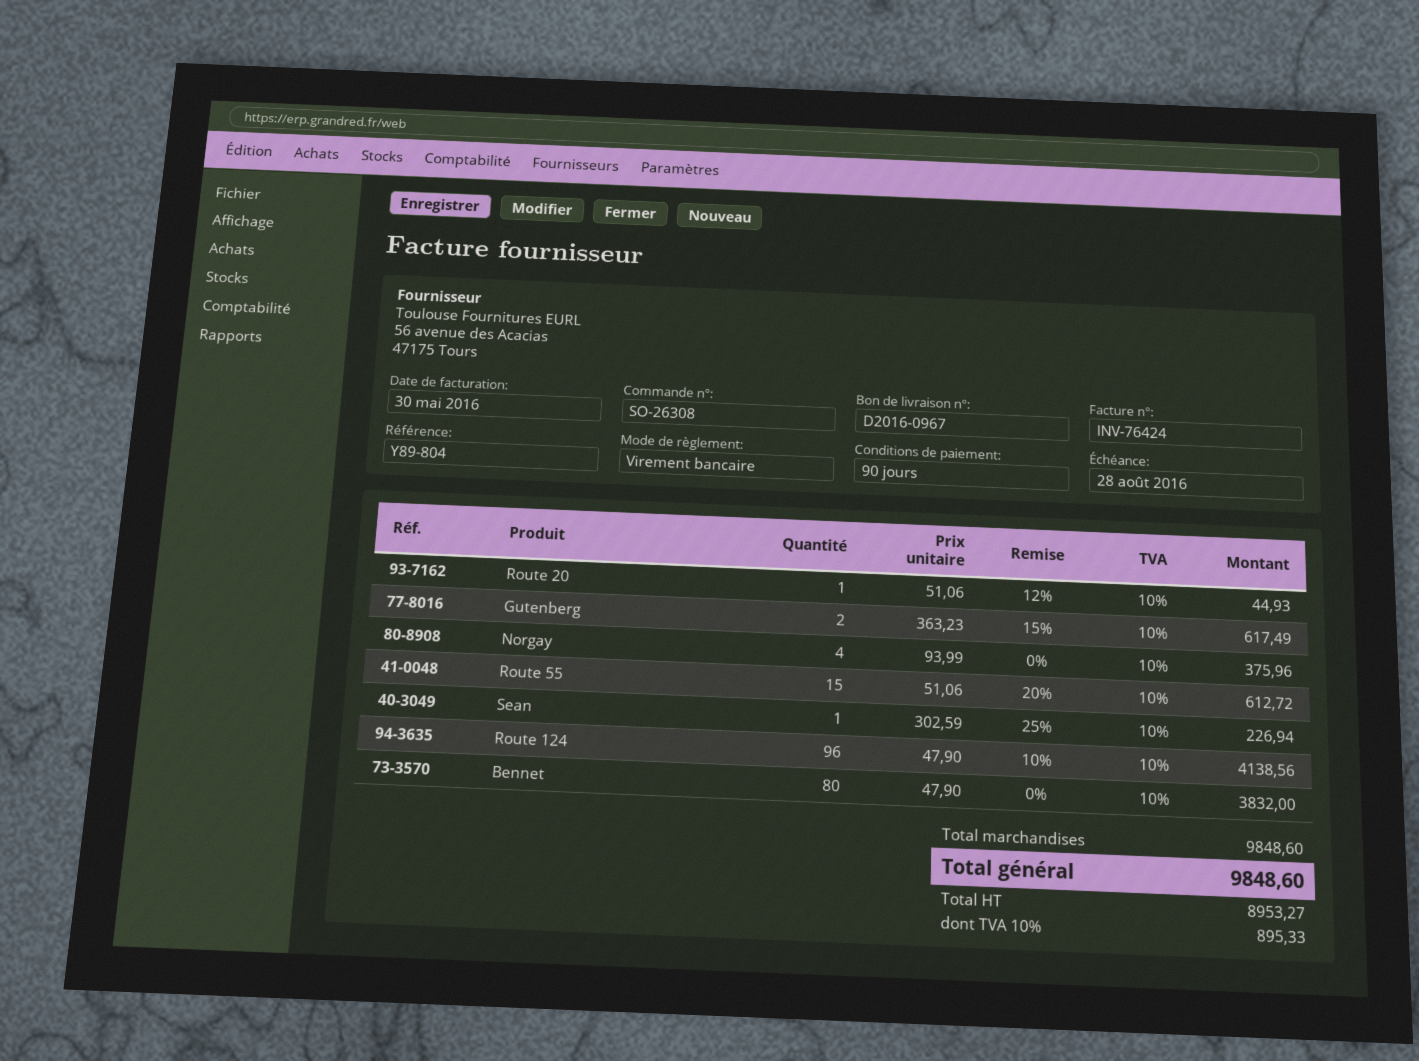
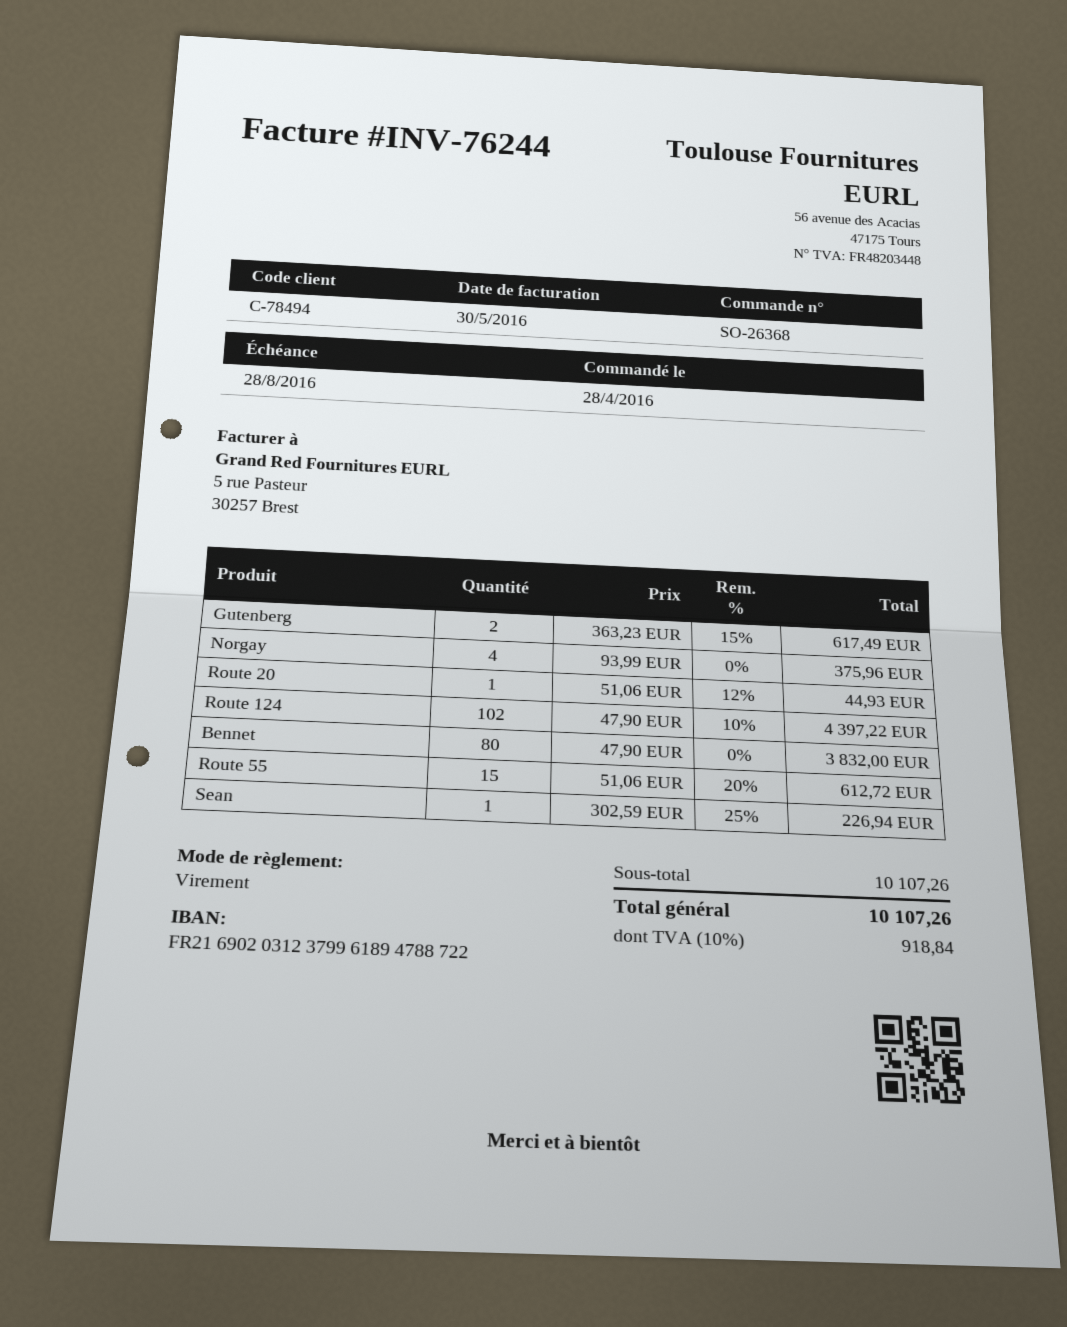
order number: SO-26308 -> SO-26368
invoice number: INV-76424 -> INV-76244
Route 124: 96 x 47.90 - 10% = 4138.56 -> 102 x 47.90 - 10% = 4397.22
subtotal: 9848.60 -> 10107.26
tax: 10% = 895.33 -> 10% = 918.84
total: 9848.60 -> 10107.26

